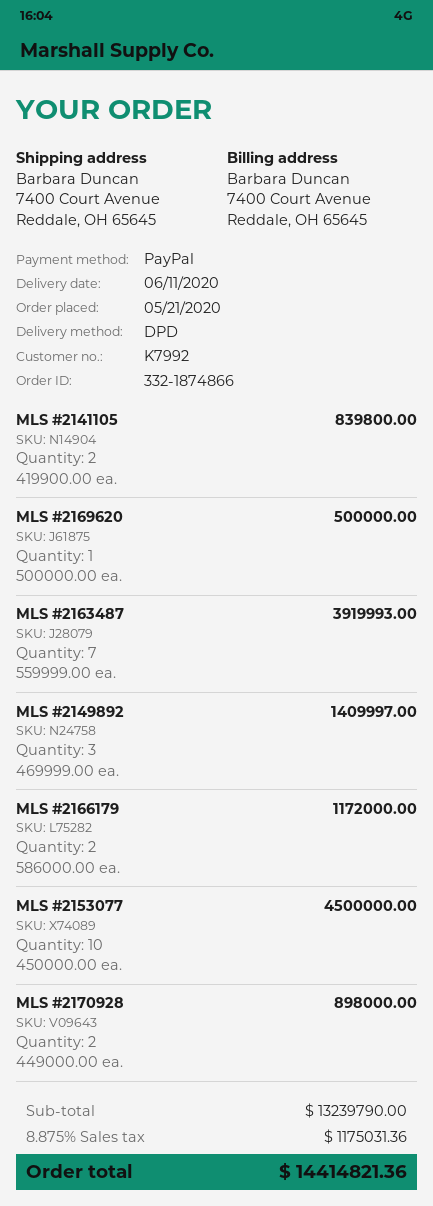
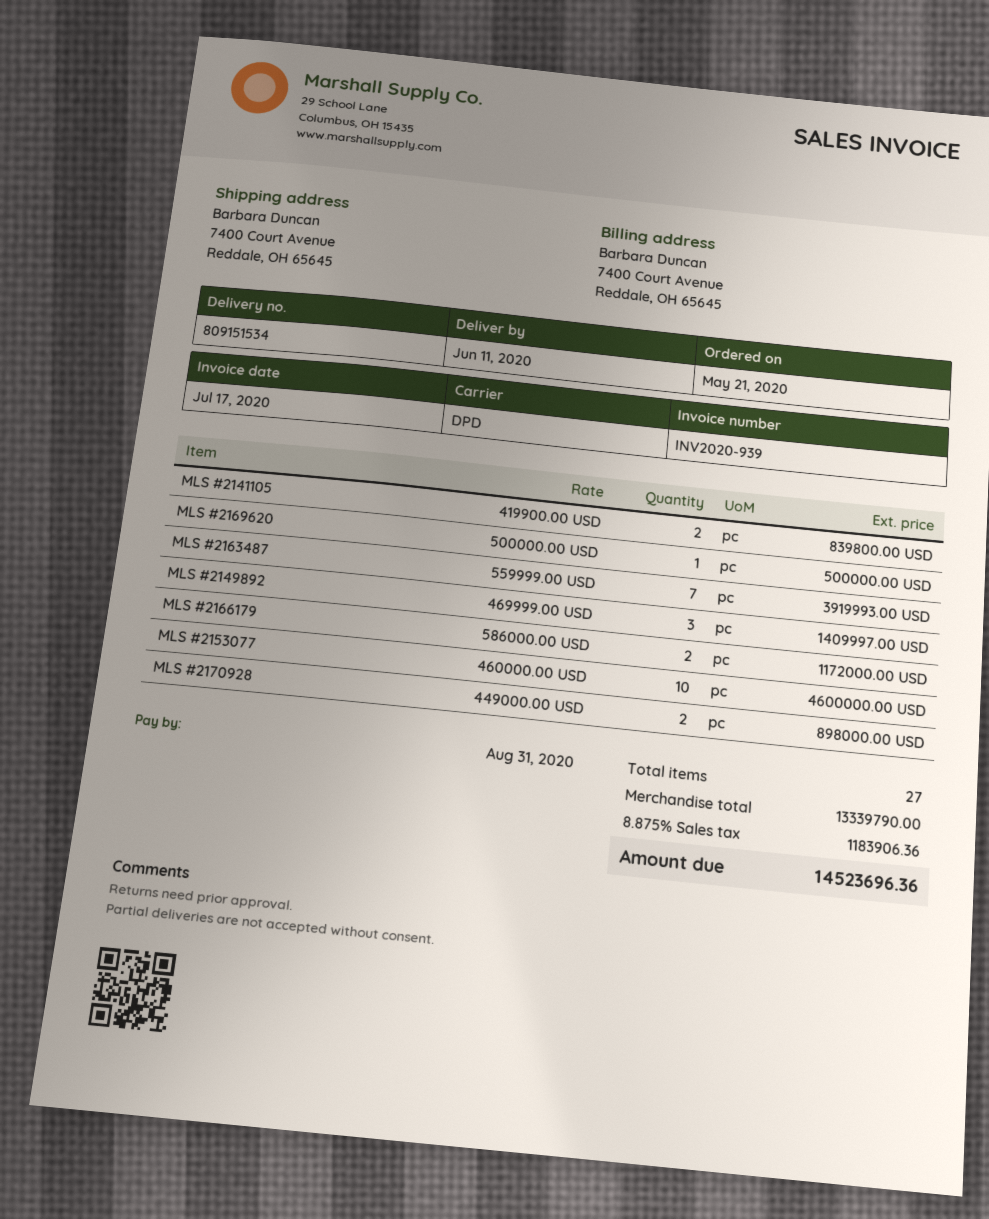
MLS #2153077: 10 x 450000.00 = 4500000.00 -> 10 x 460000.00 = 4600000.00
subtotal: 13239790.00 -> 13339790.00
tax: 8.875% = 1175031.36 -> 8.875% = 1183906.36
total: 14414821.36 -> 14523696.36

